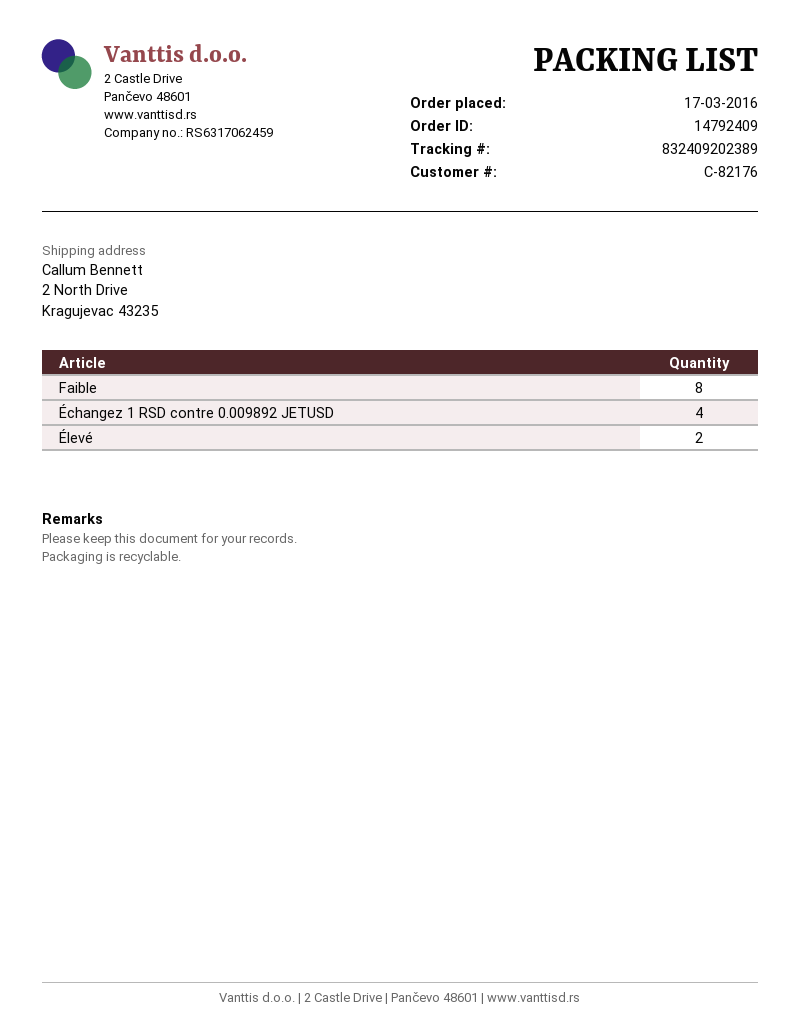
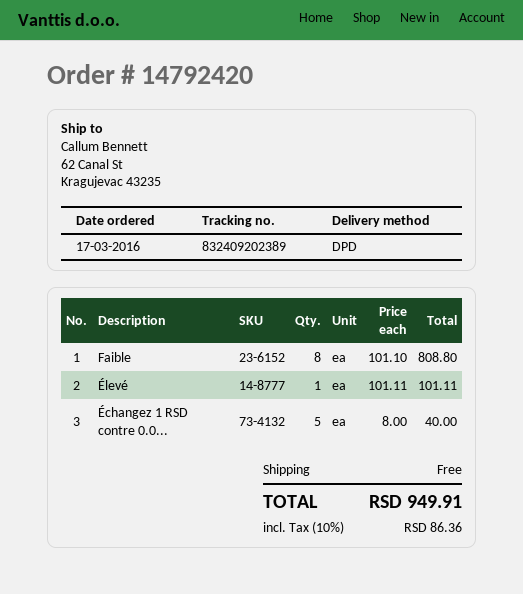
order number: 14792409 -> 14792420
ship to: 2 North Drive, Kragujevac 43235 -> 62 Canal St, Kragujevac 43235
Échangez 1 RSD contre 0.009892 JETUSD: 4 -> 5
Élevé: 2 -> 1

